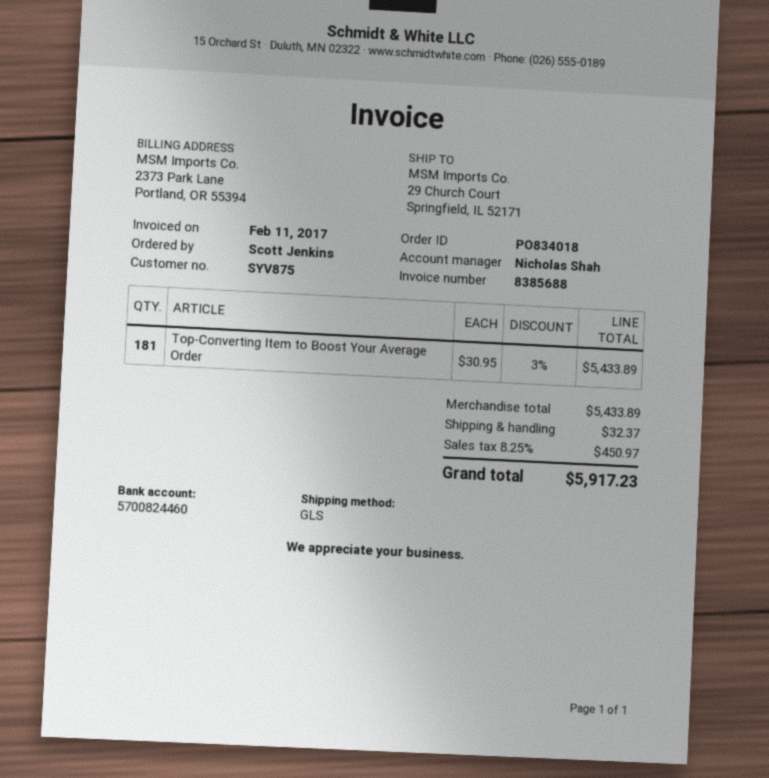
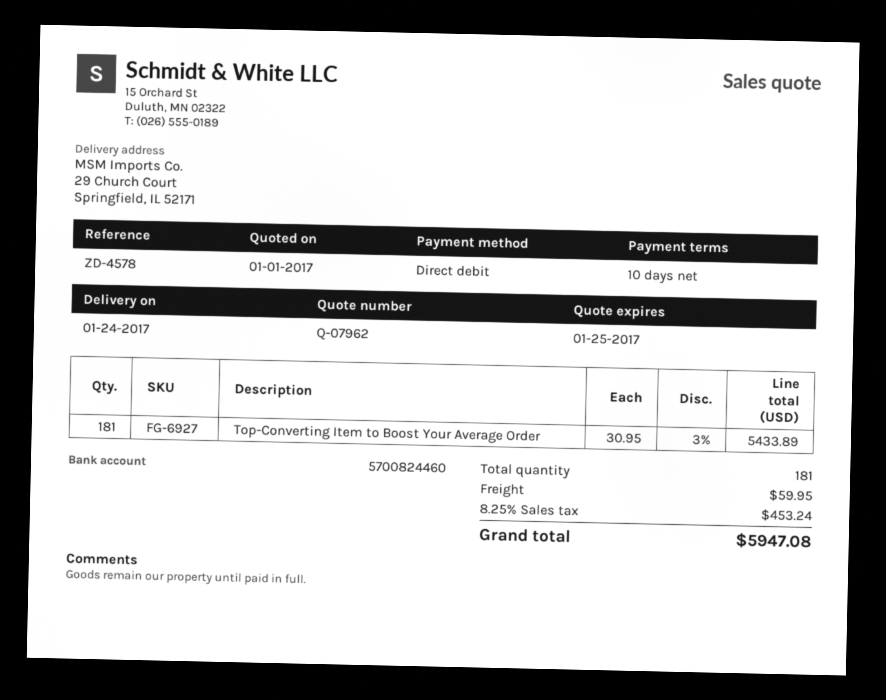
shipping: 32.37 -> 59.95
tax: 8.25% = 450.97 -> 8.25% = 453.24
total: 5917.23 -> 5947.08

